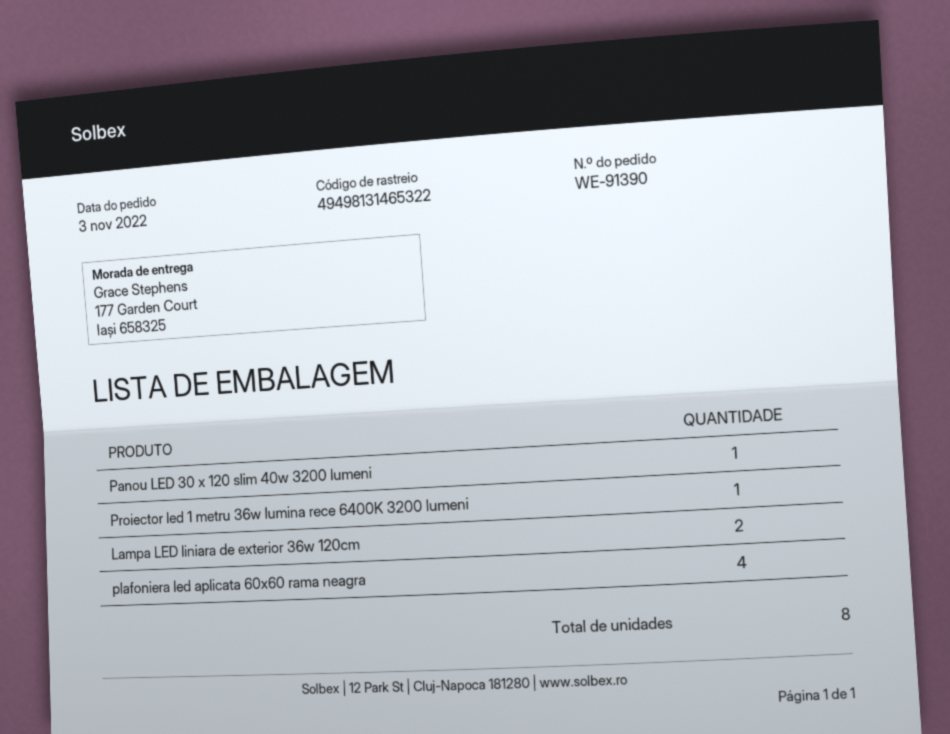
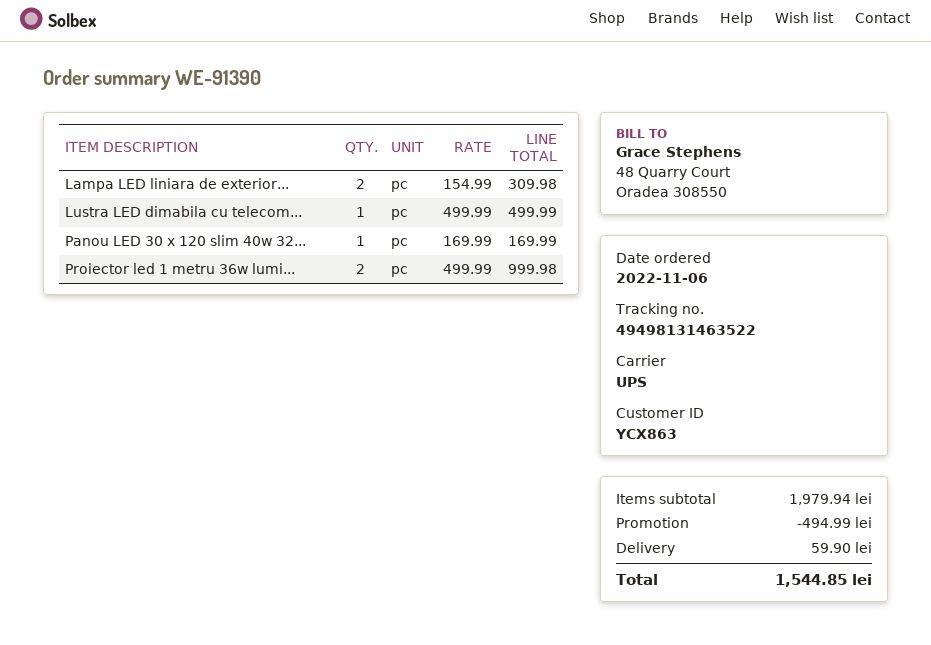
order date: 2022-11-03 -> 2022-11-06
tracking number: 49498131465322 -> 49498131463522
Proiector led 1 metru 36w lumina rece 6400K 3200 lumeni: 1 -> 2
plafoniera led aplicata 60x60 rama neagra: 4 -> none
Lustra LED dimabila cu telecom...: none -> 1

